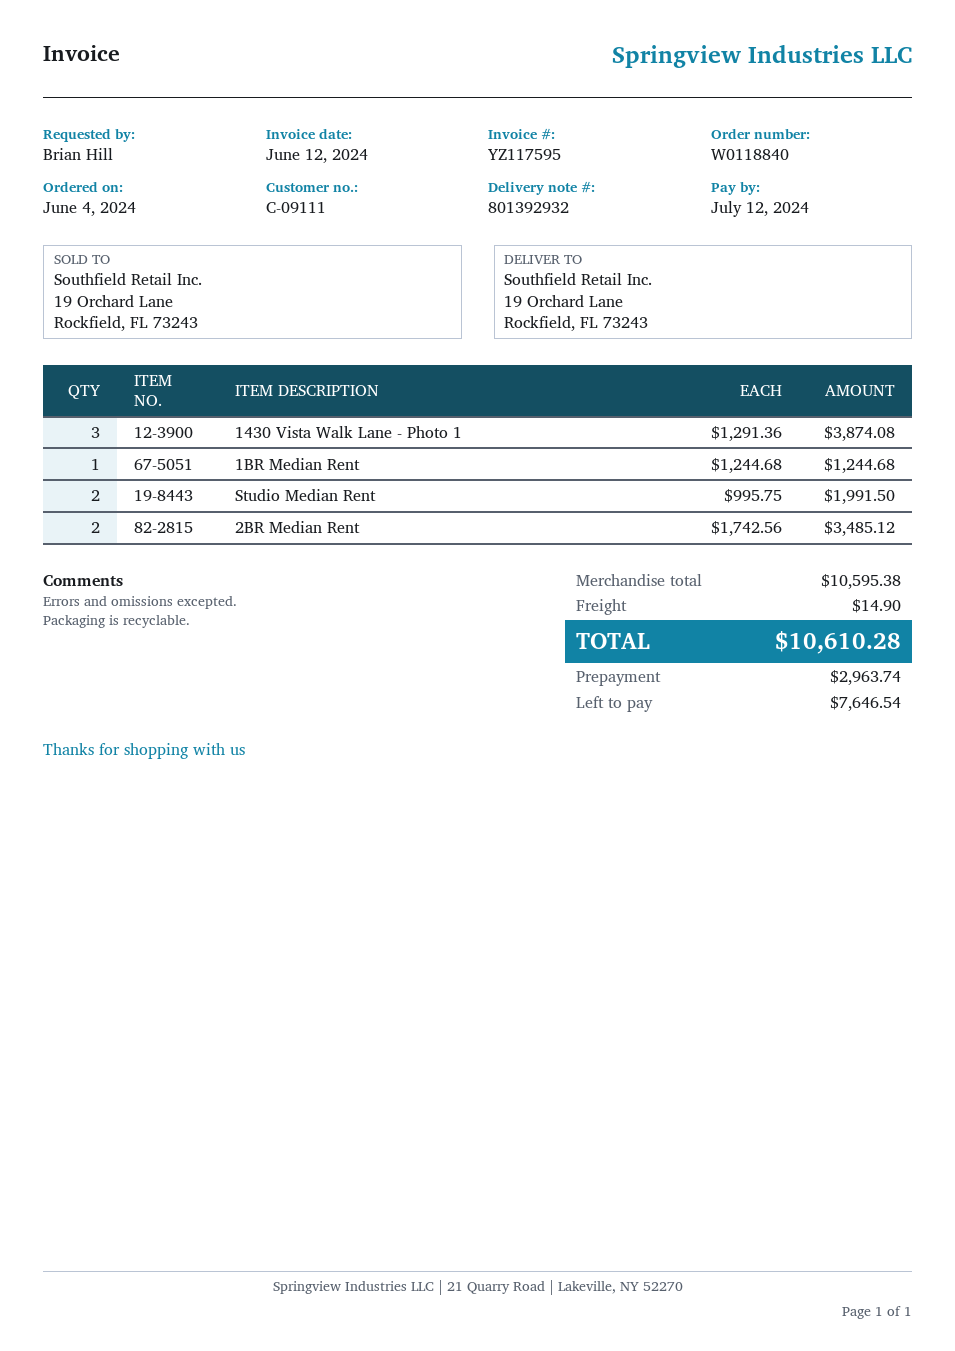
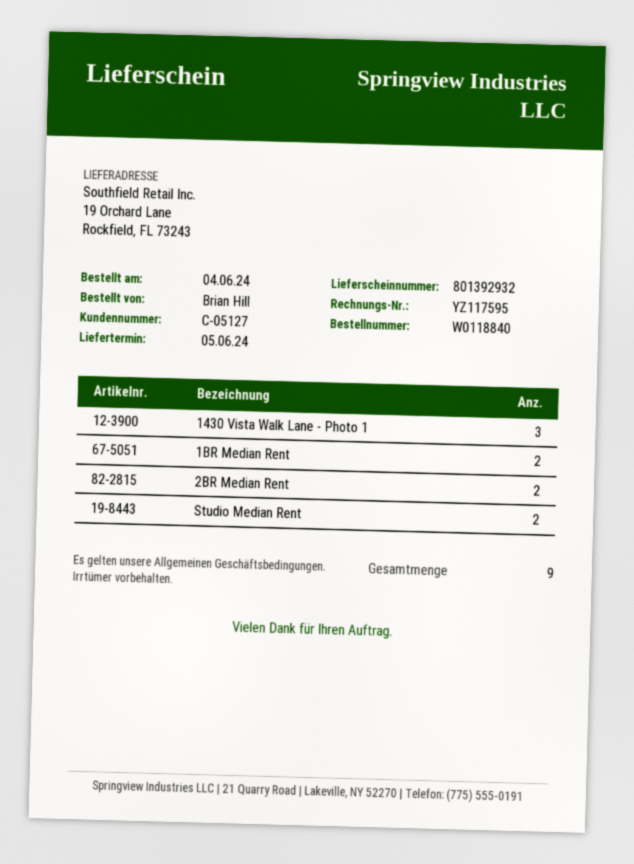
customer number: C-09111 -> C-05127
1BR Median Rent: 1 -> 2

